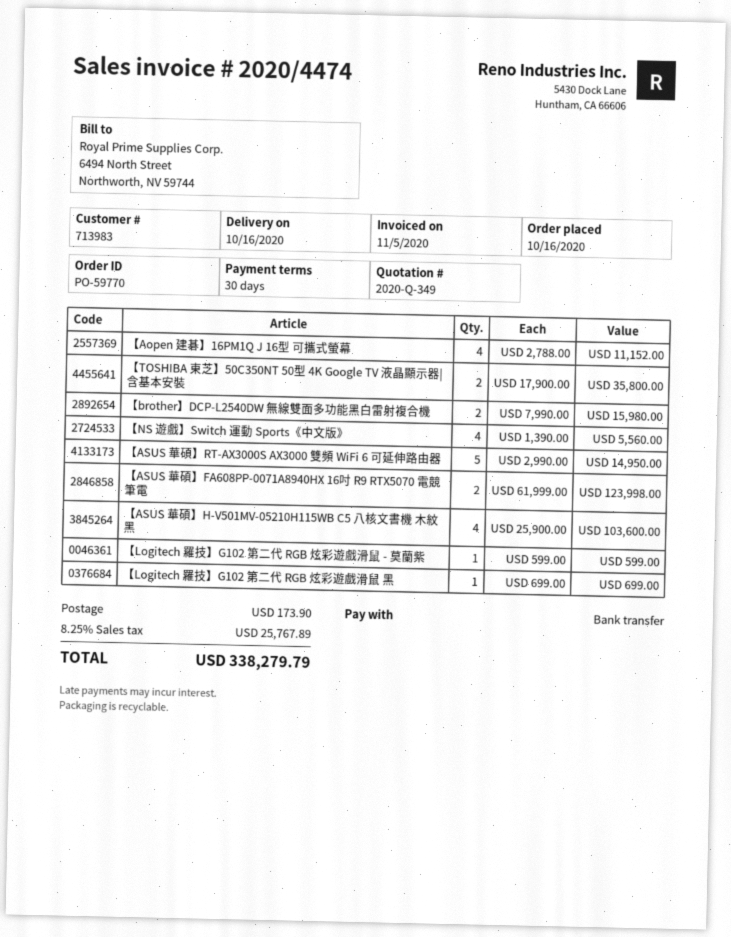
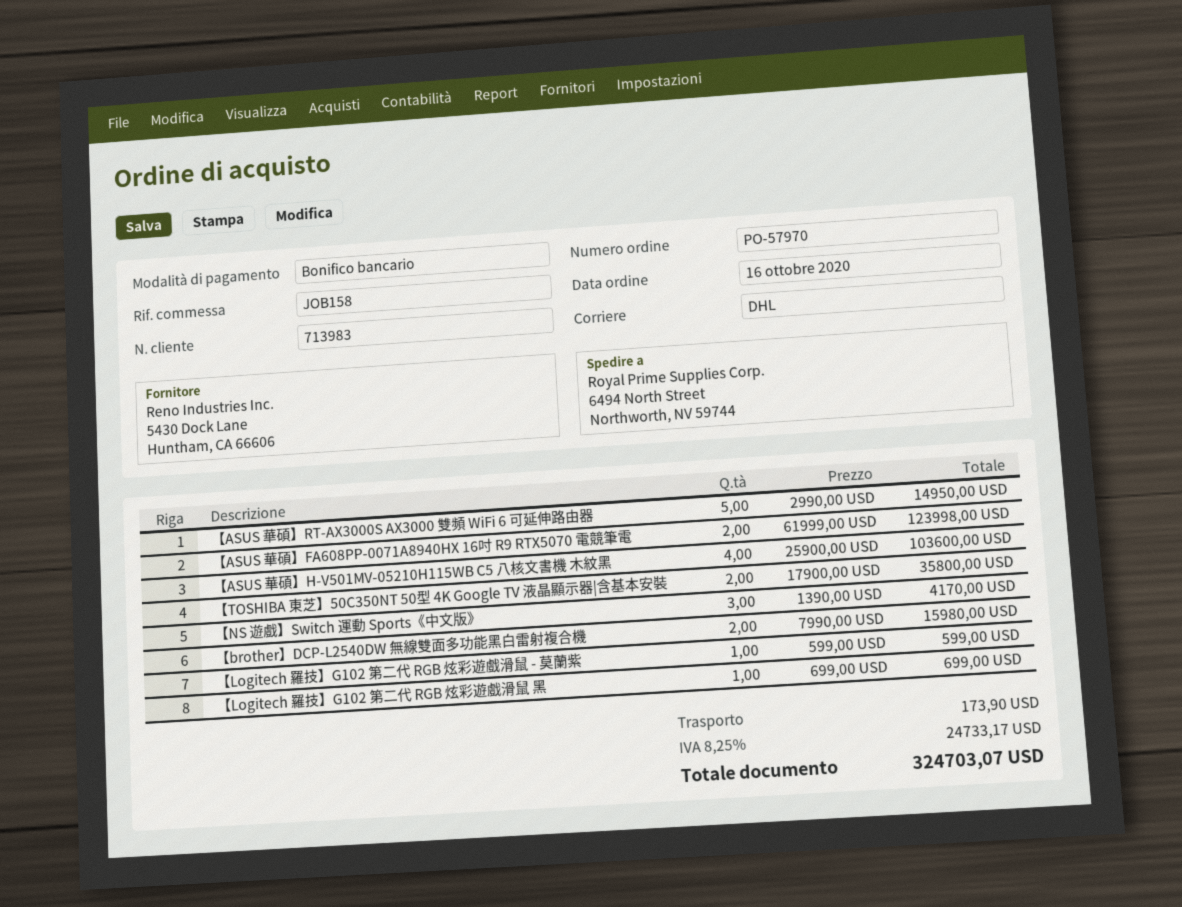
order number: PO-59770 -> PO-57970
【Aopen 建碁】16PM1Q J 16型 可攜式螢幕: 4 x 2788.00 = 11152.00 -> none
【NS 遊戲】Switch 運動 Sports《中文版》: 4 x 1390.00 = 5560.00 -> 3 x 1390.00 = 4170.00
tax: 8.25% = 25767.89 -> 8.25% = 24733.17
total: 338279.79 -> 324703.07

